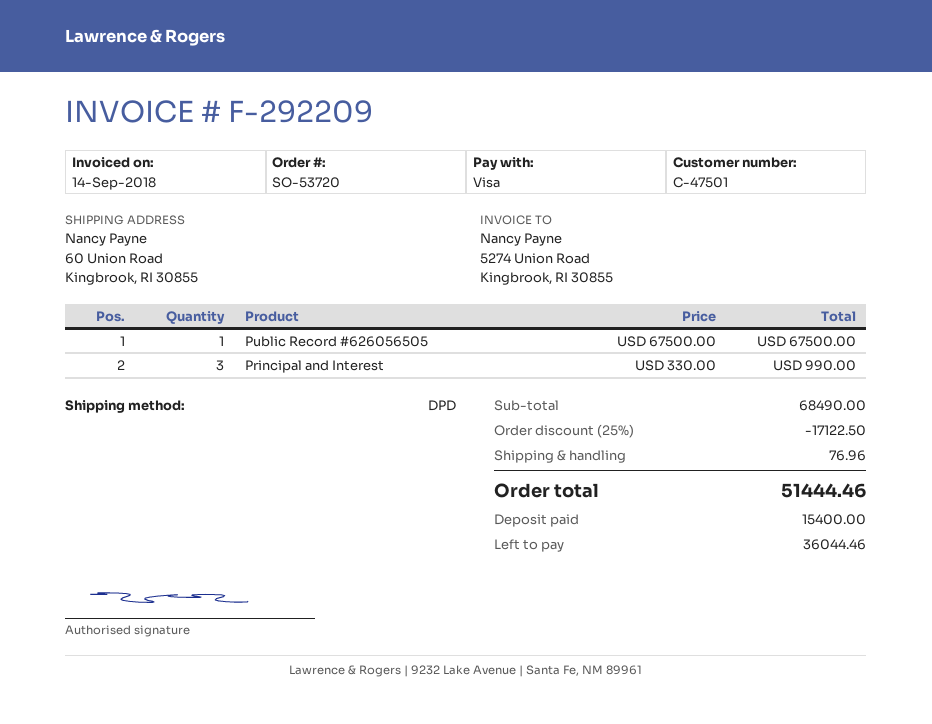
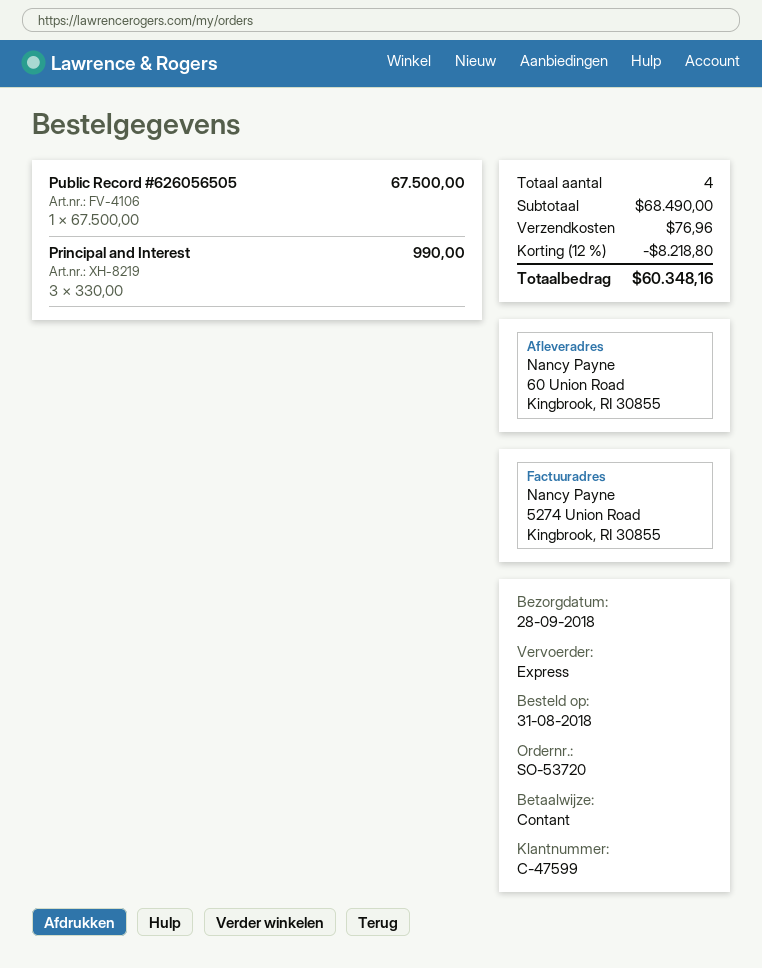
customer number: C-47501 -> C-47599
payment method: Visa -> cash
shipping method: DPD -> express
discount: 25% = 17122.50 -> 12% = 8218.80
total: 51444.46 -> 60348.16

